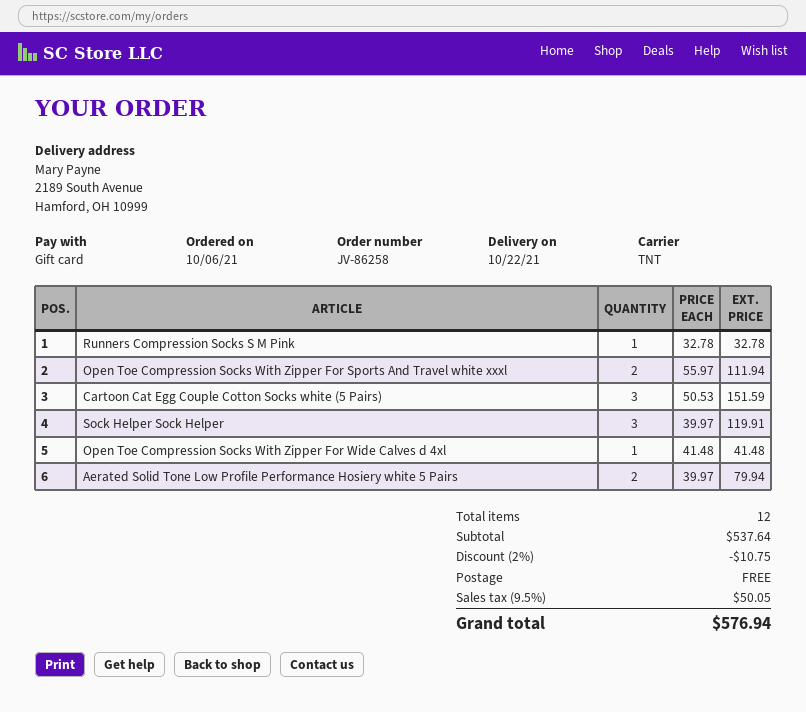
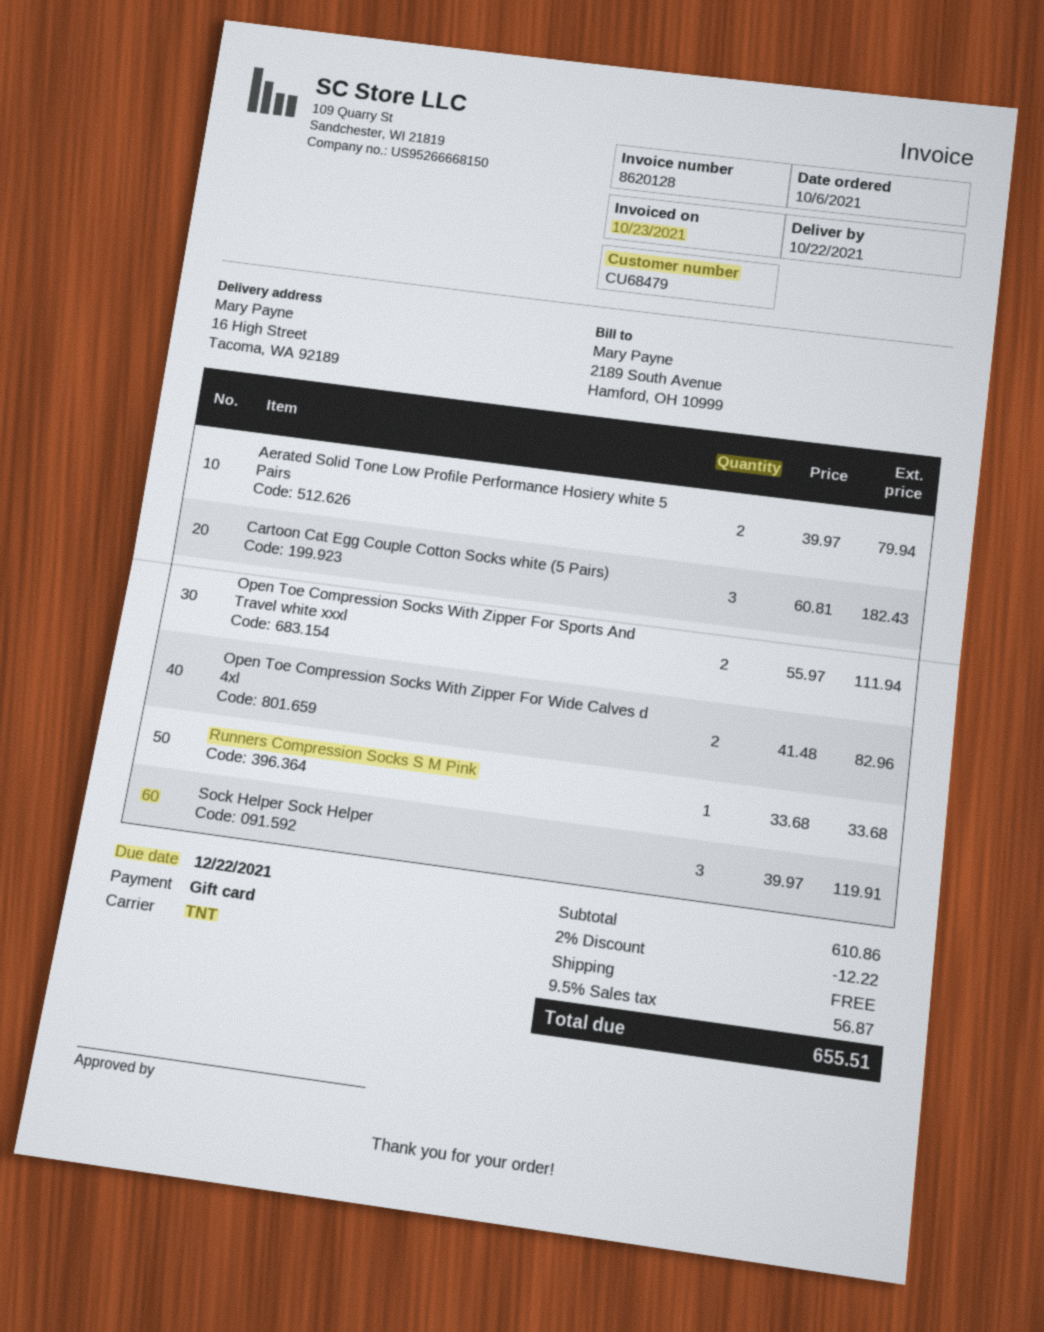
ship to: 2189 South Avenue, Hamford, OH 10999 -> 16 High Street, Tacoma, WA 92189
Runners Compression Socks S M Pink: 1 x 32.78 = 32.78 -> 1 x 33.68 = 33.68
Cartoon Cat Egg Couple Cotton Socks white (5 Pairs): 3 x 50.53 = 151.59 -> 3 x 60.81 = 182.43
Open Toe Compression Socks With Zipper For Wide Calves d 4xl: 1 x 41.48 = 41.48 -> 2 x 41.48 = 82.96
subtotal: 537.64 -> 610.86
discount: 2% = 10.75 -> 2% = 12.22
tax: 9.5% = 50.05 -> 9.5% = 56.87
total: 576.94 -> 655.51

